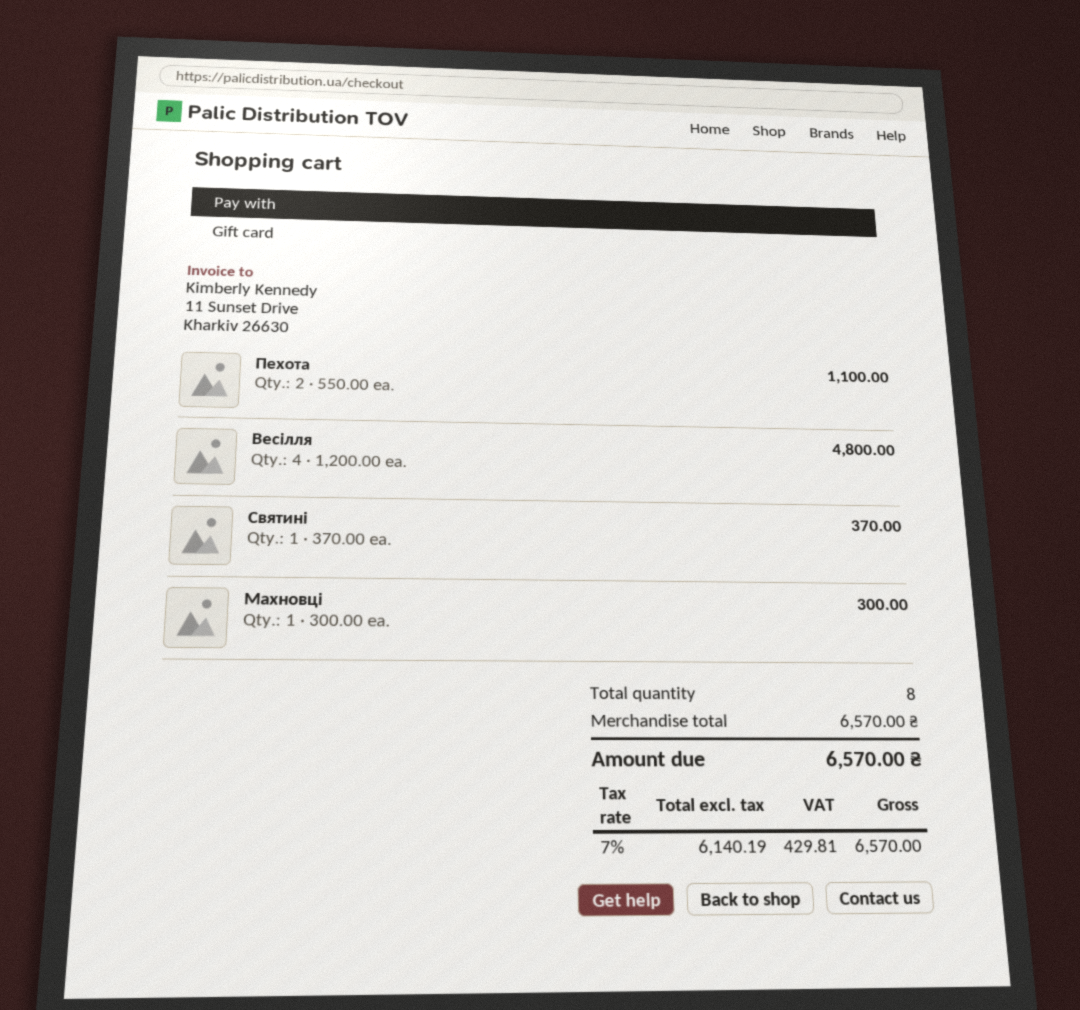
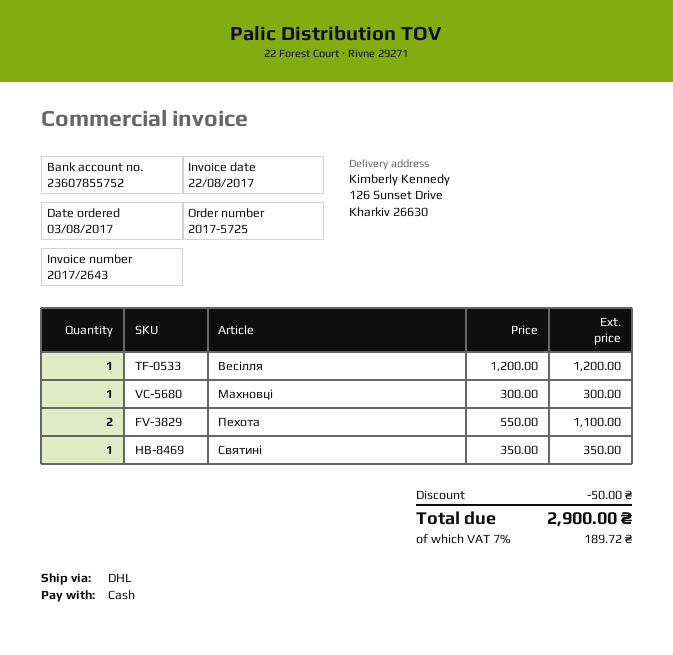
payment method: gift card -> cash
Весілля: 4 x 1200.00 = 4800.00 -> 1 x 1200.00 = 1200.00
Святині: 1 x 370.00 = 370.00 -> 1 x 350.00 = 350.00
discount: none -> 50.00
tax: 7% = 429.81 -> 7% = 189.72
total: 6570.00 -> 2900.00

